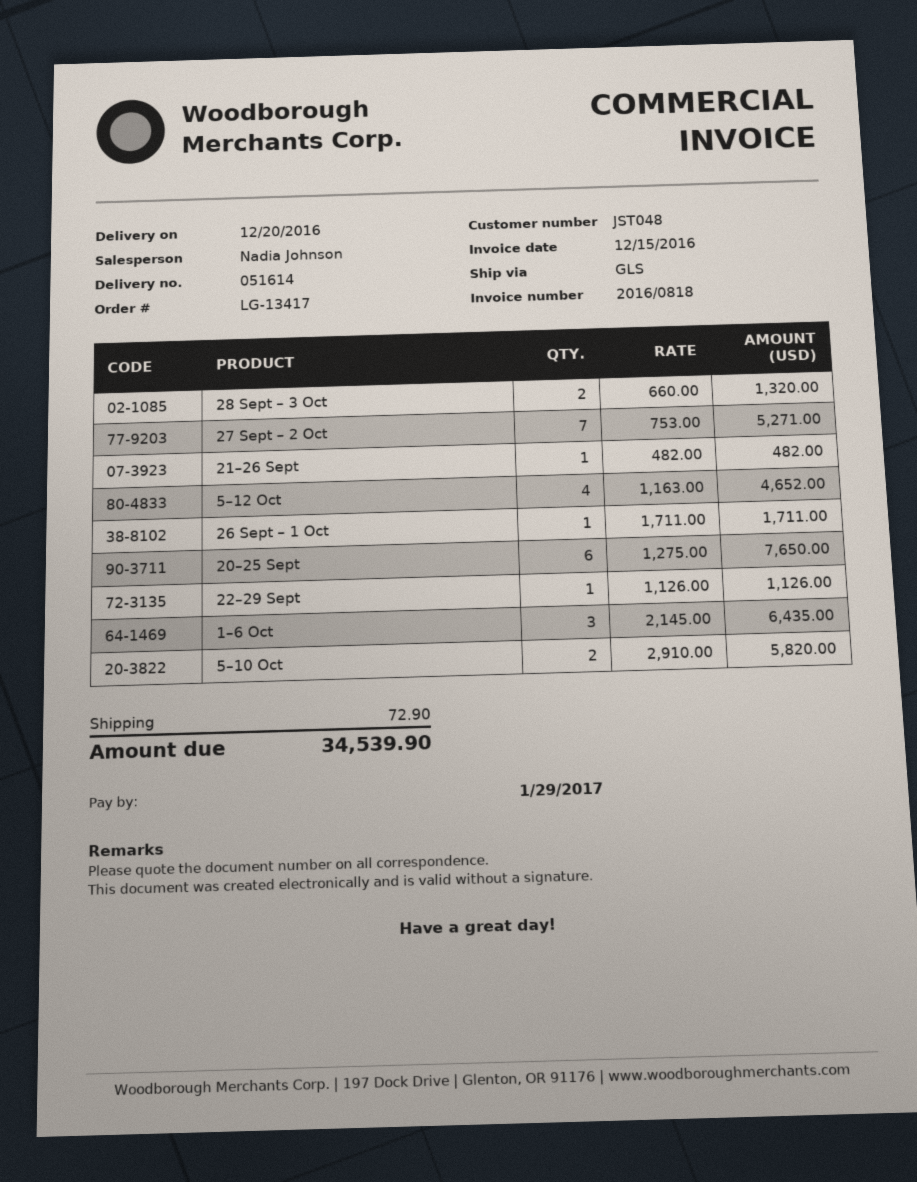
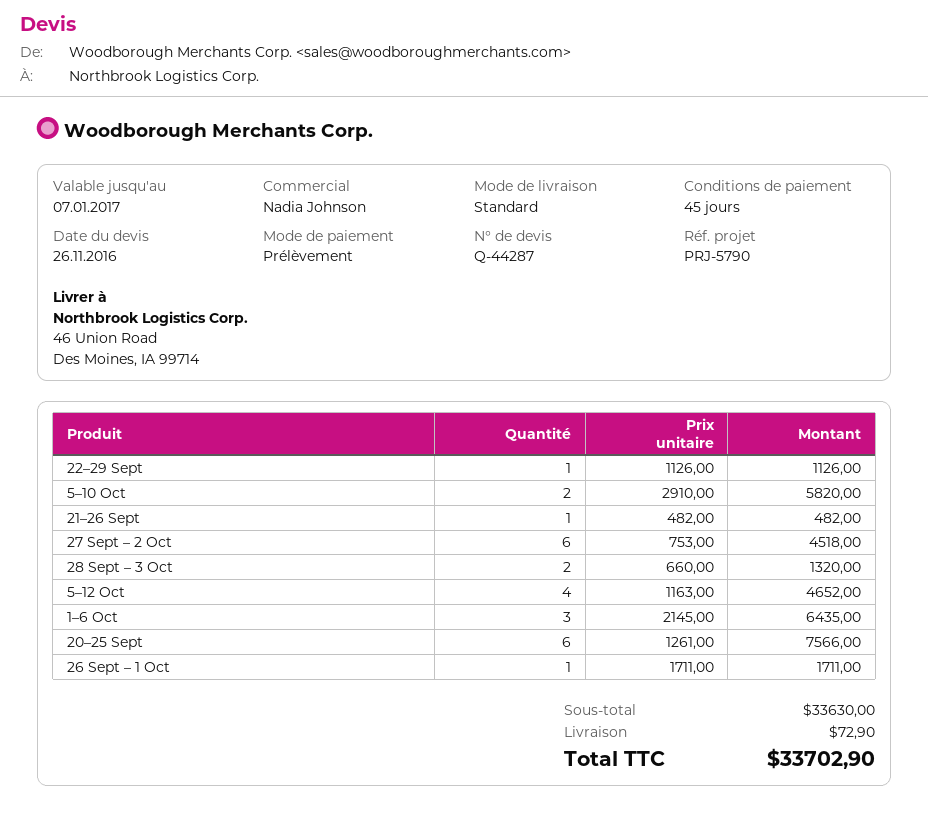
shipping method: GLS -> standard
27 Sept – 2 Oct: 7 x 753.00 = 5271.00 -> 6 x 753.00 = 4518.00
20–25 Sept: 6 x 1275.00 = 7650.00 -> 6 x 1261.00 = 7566.00
total: 34539.90 -> 33702.90

